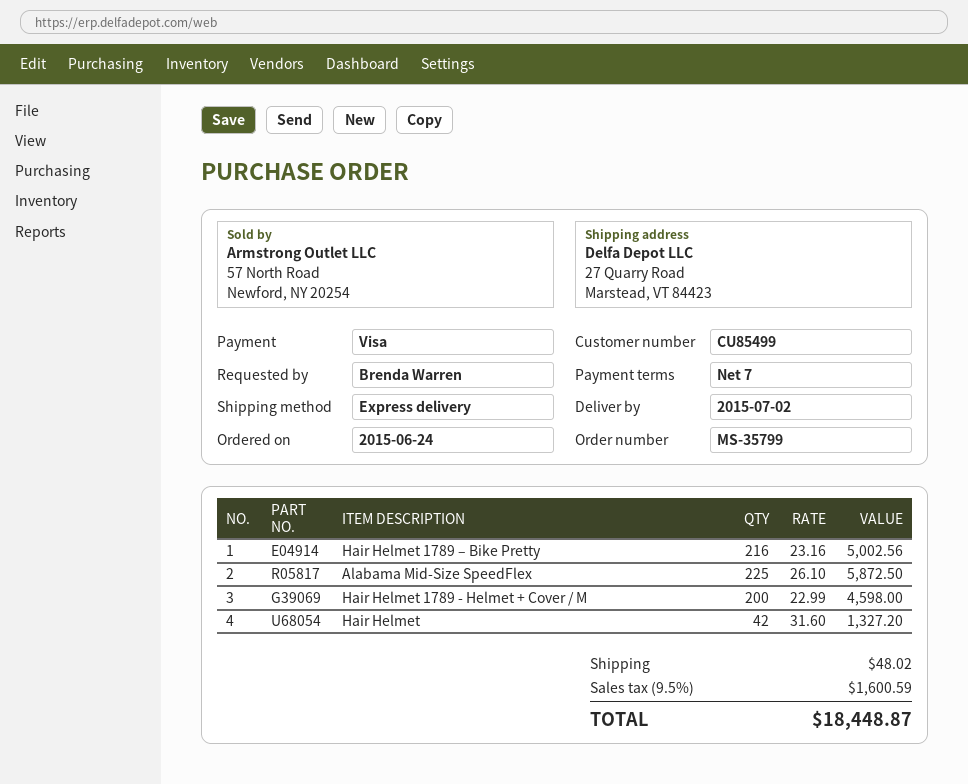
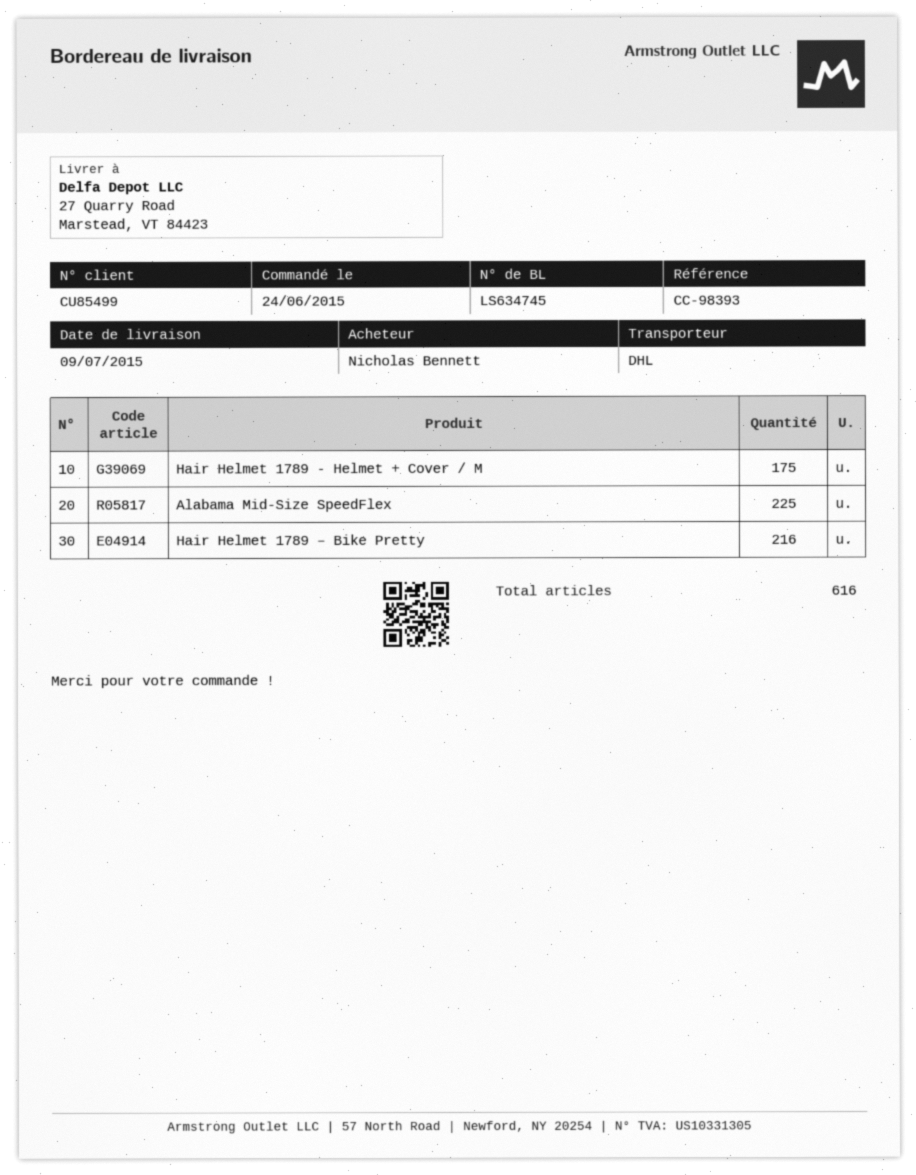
delivery date: 2015-07-02 -> 2015-07-09
ordered by: Brenda Warren -> Nicholas Bennett
shipping method: express -> DHL
Hair Helmet 1789 - Helmet + Cover / M: 200 -> 175
Hair Helmet: 42 -> none

